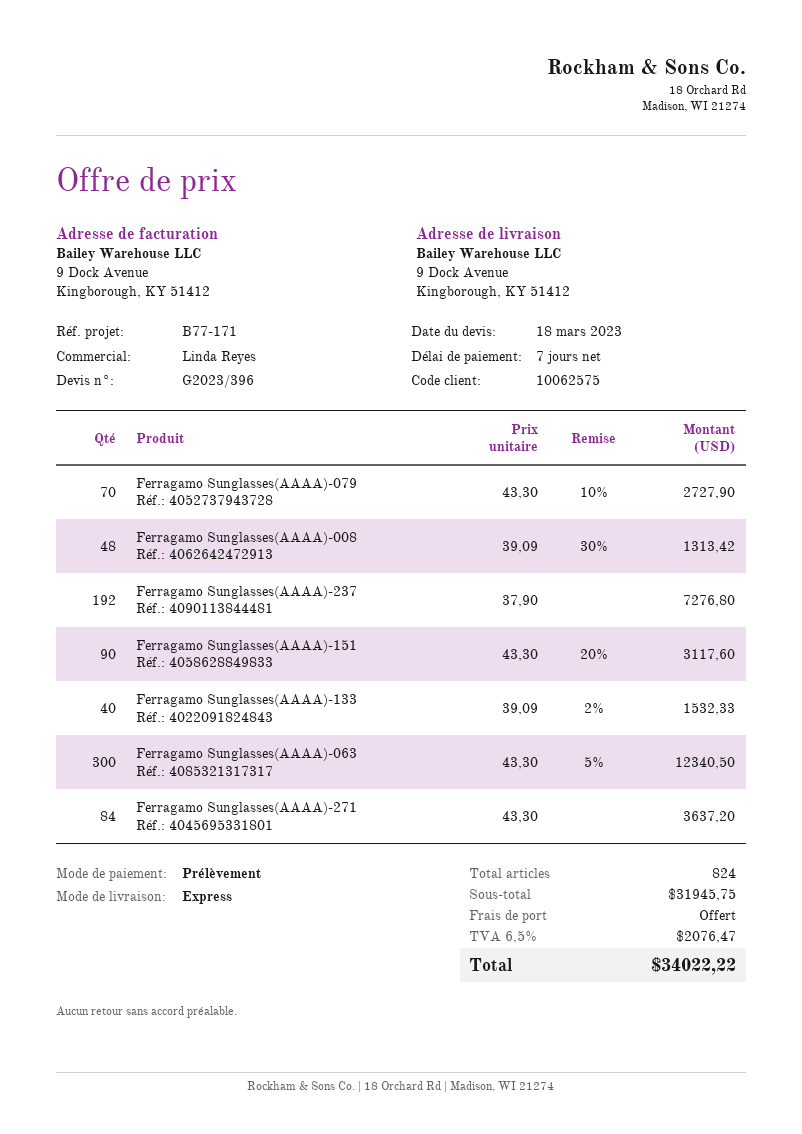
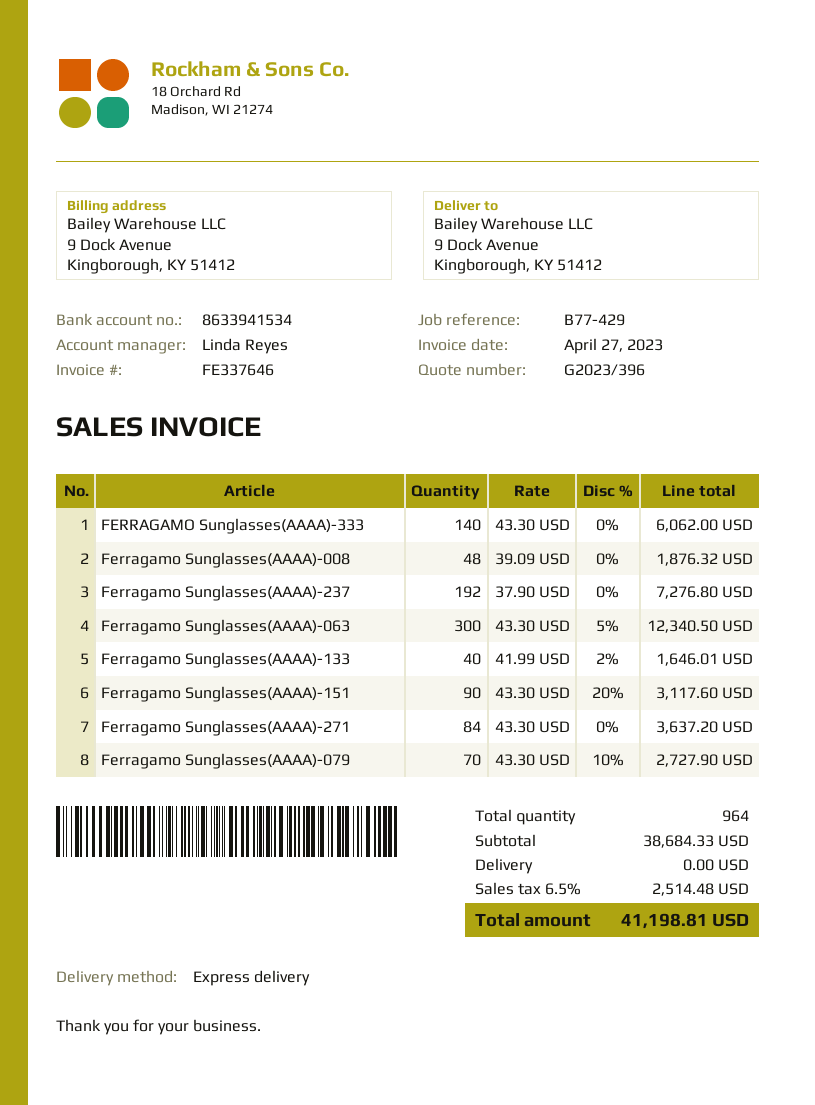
reference: B77-171 -> B77-429
Ferragamo Sunglasses(AAAA)-008: 48 x 39.09 - 30% = 1313.42 -> 48 x 39.09 = 1876.32
Ferragamo Sunglasses(AAAA)-133: 40 x 39.09 - 2% = 1532.33 -> 40 x 41.99 - 2% = 1646.01
FERRAGAMO Sunglasses(AAAA)-333: none -> 140 x 43.30 = 6062.00
total quantity: 824 -> 964
subtotal: 31945.75 -> 38684.33
tax: 6.5% = 2076.47 -> 6.5% = 2514.48
total: 34022.22 -> 41198.81

